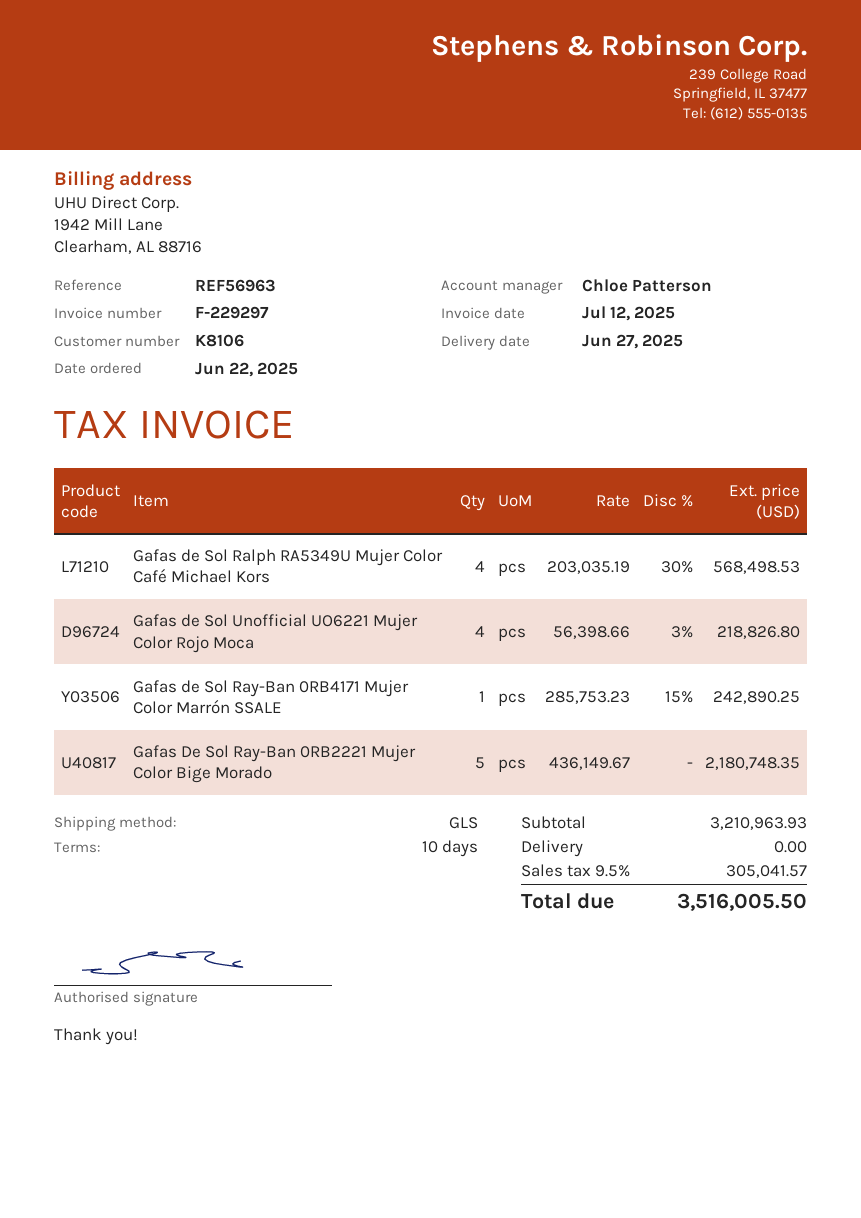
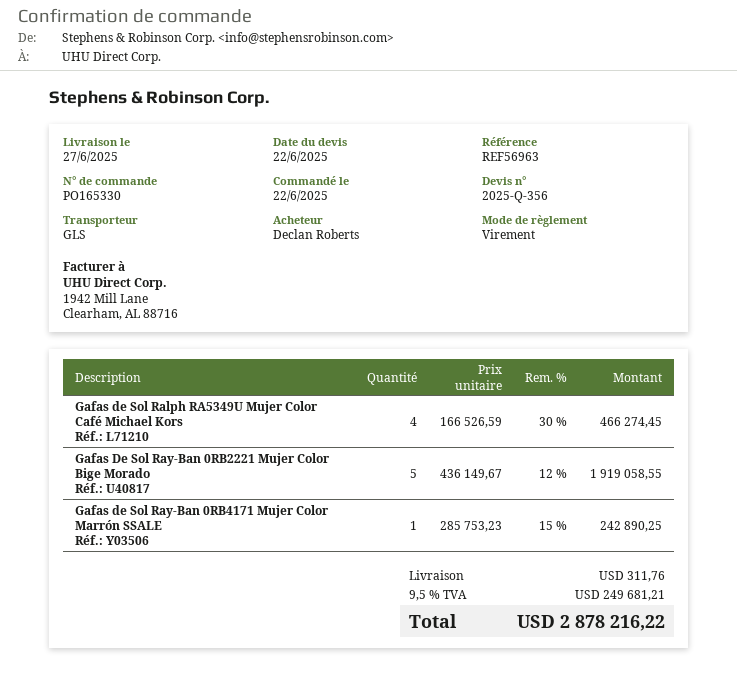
Gafas de Sol Ralph RA5349U Mujer Color Café Michael Kors: 4 x 203035.19 - 30% = 568498.53 -> 4 x 166526.59 - 30% = 466274.45
Gafas de Sol Unofficial UO6221 Mujer Color Rojo Moca: 4 x 56398.66 - 3% = 218826.80 -> none
Gafas De Sol Ray-Ban 0RB2221 Mujer Color Bige Morado: 5 x 436149.67 = 2180748.35 -> 5 x 436149.67 - 12% = 1919058.55
shipping: 0.00 -> 311.76
tax: 9.5% = 305041.57 -> 9.5% = 249681.21
total: 3516005.50 -> 2878216.22

